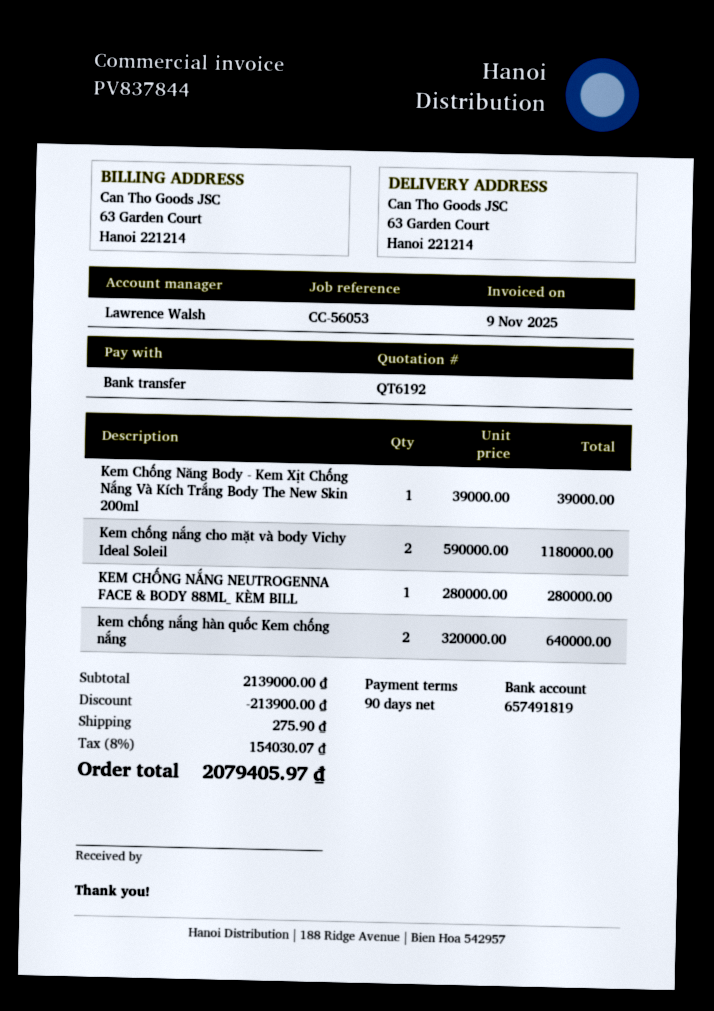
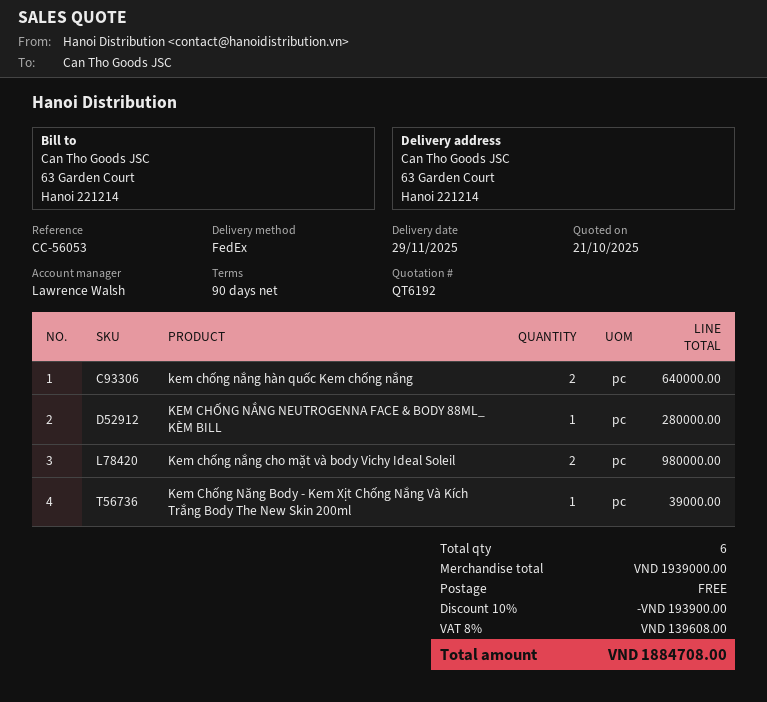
Kem chống nắng cho mặt và body Vichy Ideal Soleil: 2 for 1180000.00 -> 2 for 980000.00
subtotal: 2139000.00 -> 1939000.00
discount: 213900.00 -> 193900.00
shipping: 275.90 -> 0.00
tax: 8% = 154030.07 -> 8% = 139608.00
total: 2079405.97 -> 1884708.00

